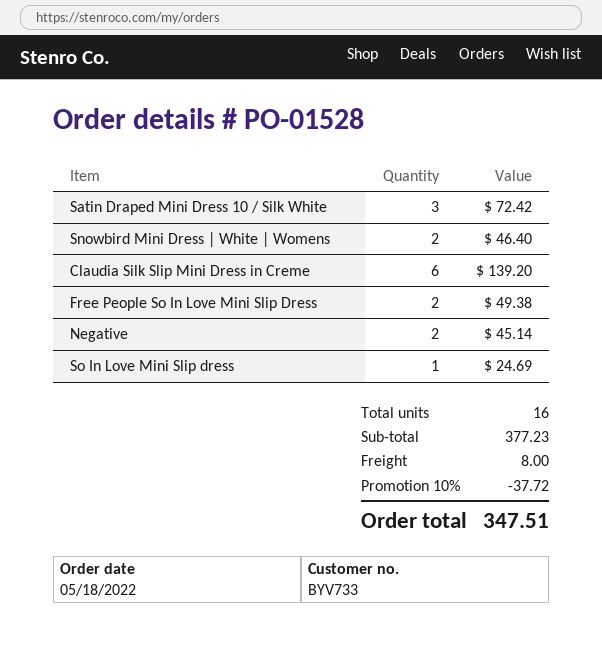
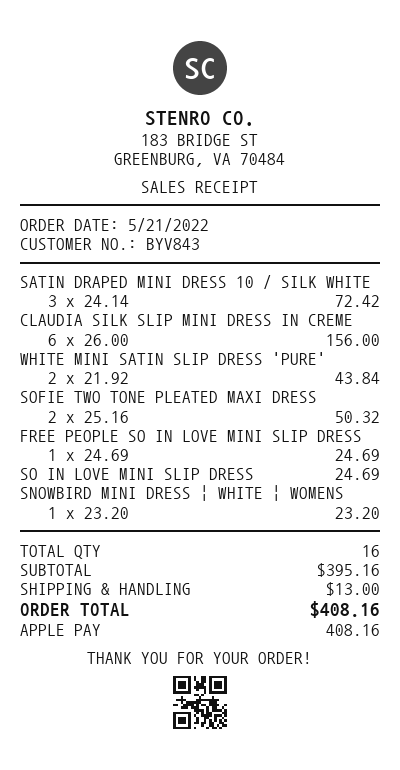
order date: 2022-05-18 -> 2022-05-21
customer number: BYV733 -> BYV843
Snowbird Mini Dress | White | Womens: 2 for 46.40 -> 1 for 23.20
Claudia Silk Slip Mini Dress in Creme: 6 for 139.20 -> 6 for 156.00
Free People So In Love Mini Slip Dress: 2 for 49.38 -> 1 for 24.69
Negative: 2 for 45.14 -> none
WHITE MINI SATIN SLIP DRESS 'PURE': none -> 2 for 43.84
SOFIE TWO TONE PLEATED MAXI DRESS: none -> 2 for 50.32
subtotal: 377.23 -> 395.16
discount: 10% = 37.72 -> none
shipping: 8.00 -> 13.00
total: 347.51 -> 408.16

